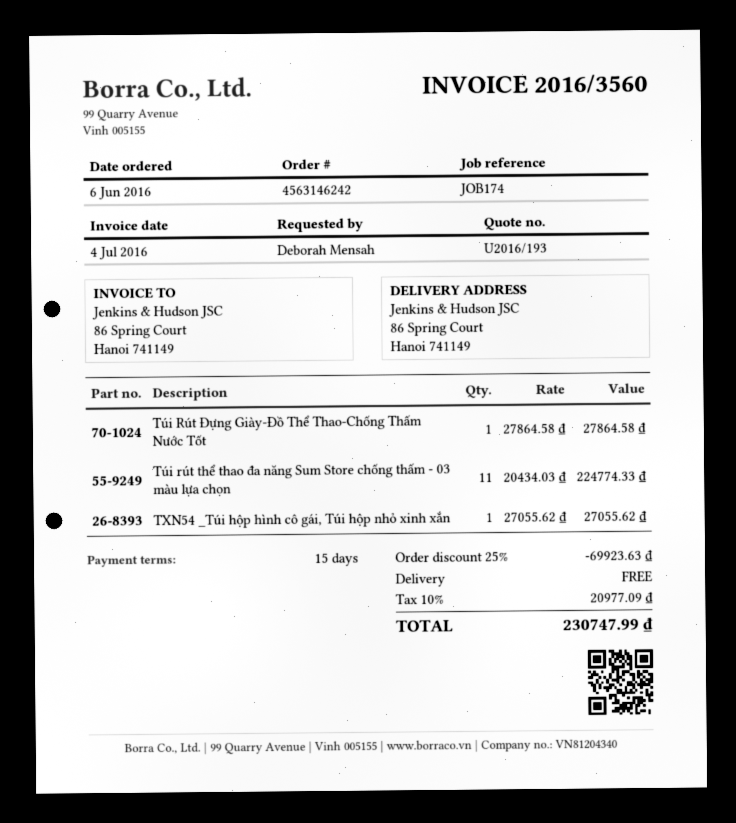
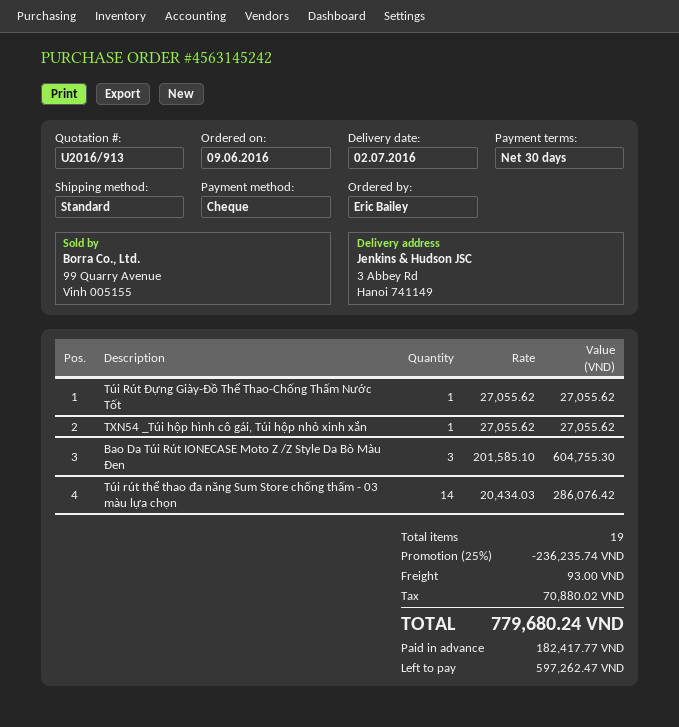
quote number: U2016/193 -> U2016/913
order number: 4563146242 -> 4563145242
order date: 2016-06-06 -> 2016-06-09
payment terms: 15 days -> 30 days
ordered by: Deborah Mensah -> Eric Bailey
ship to: 86 Spring Court, Hanoi 741149 -> 3 Abbey Rd, Hanoi 741149
Túi Rút Đựng Giày-Đồ Thể Thao-Chống Thấm Nước Tốt: 1 x 27864.58 = 27864.58 -> 1 x 27055.62 = 27055.62
Túi rút thể thao đa năng Sum Store chống thấm - 03 màu lựa chọn: 11 x 20434.03 = 224774.33 -> 14 x 20434.03 = 286076.42
Bao Da Túi Rút IONECASE Moto Z /Z Style Da Bò Màu Đen: none -> 3 x 201585.10 = 604755.30
discount: 25% = 69923.63 -> 25% = 236235.74
shipping: 0.00 -> 93.00
tax: 20977.09 -> 70880.02
total: 230747.99 -> 779680.24

